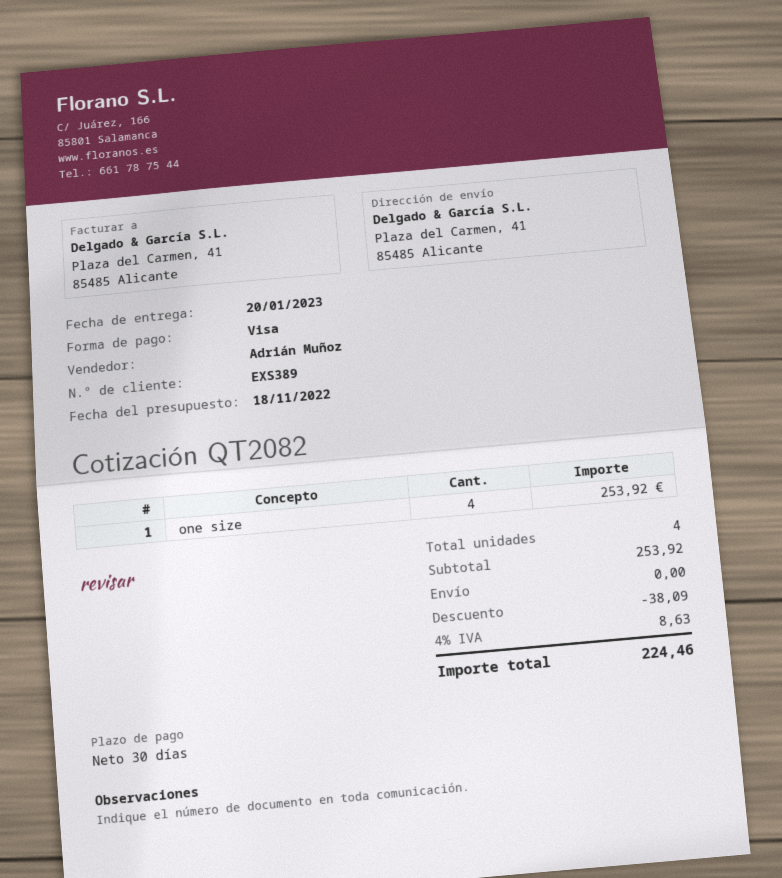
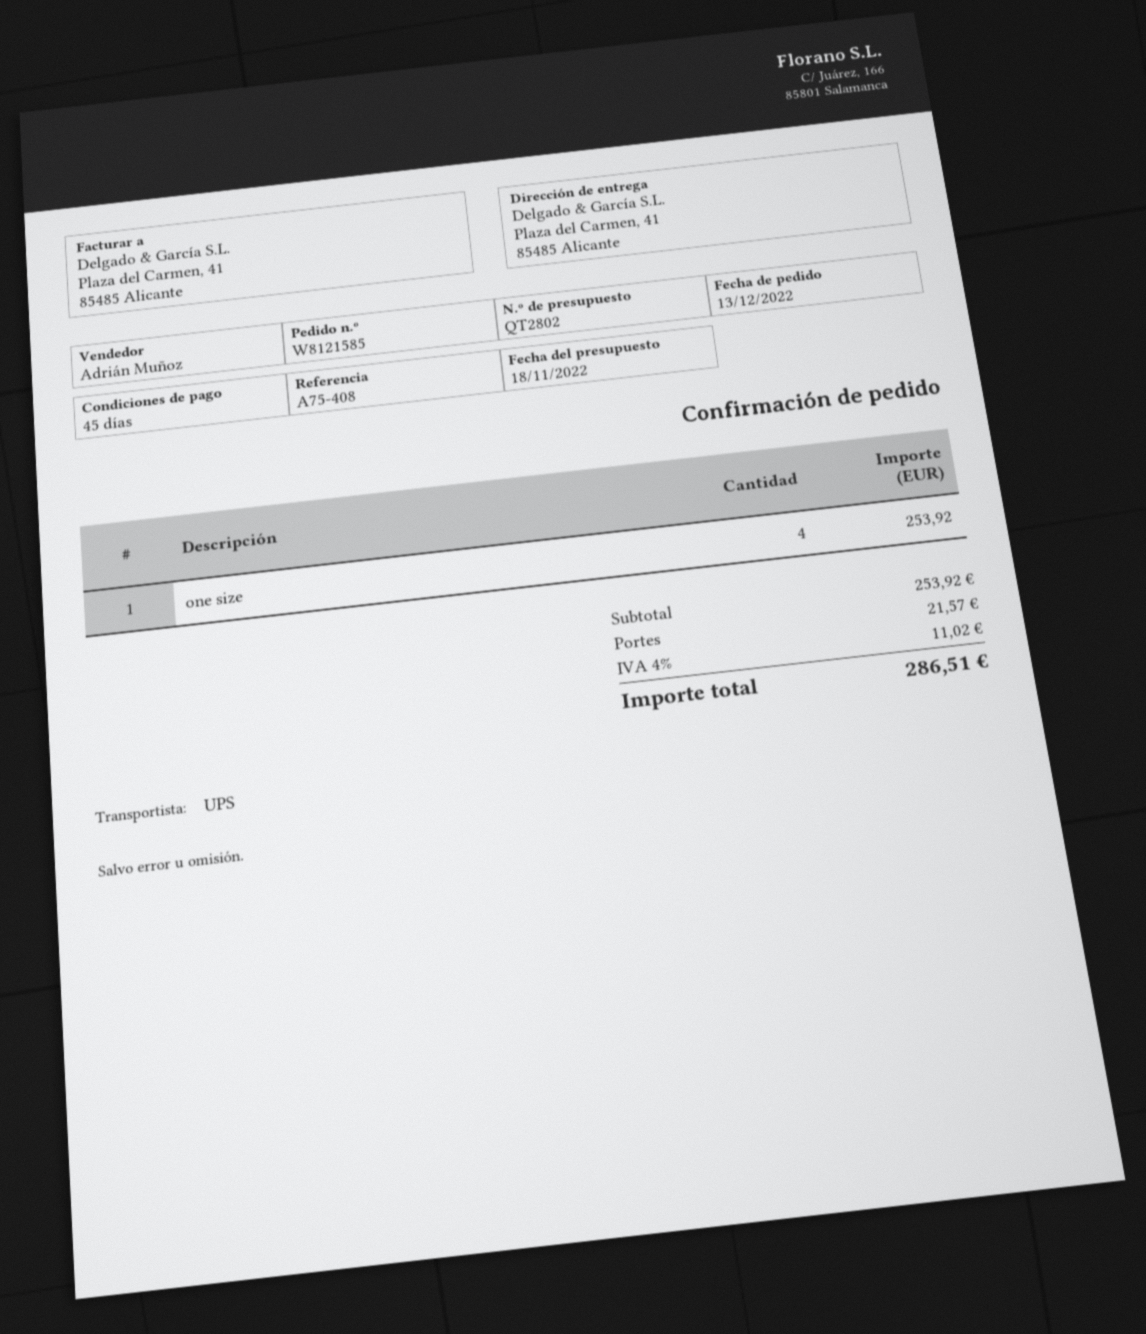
quote number: QT2082 -> QT2802
payment terms: 30 days -> 45 days
discount: 38.09 -> none
shipping: 0.00 -> 21.57
tax: 4% = 8.63 -> 4% = 11.02
total: 224.46 -> 286.51

